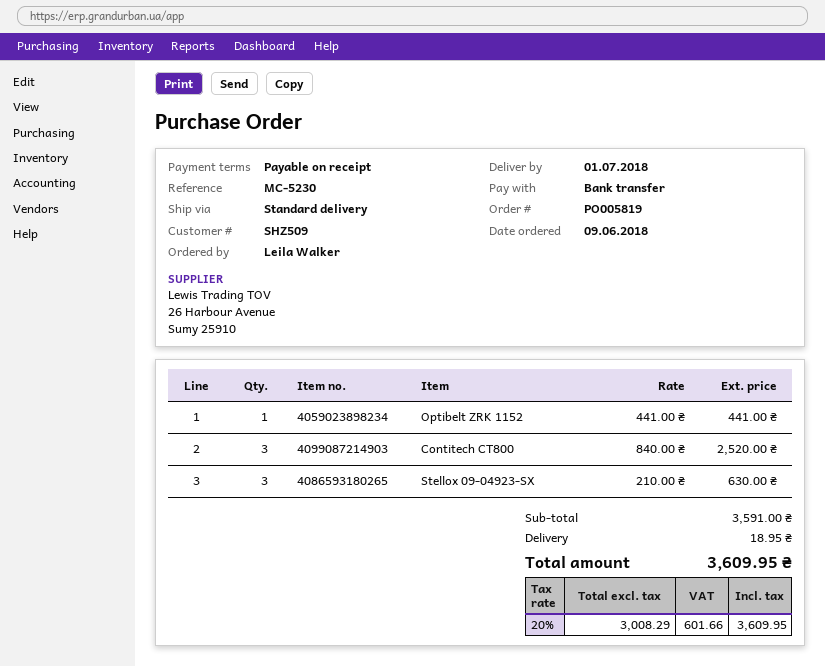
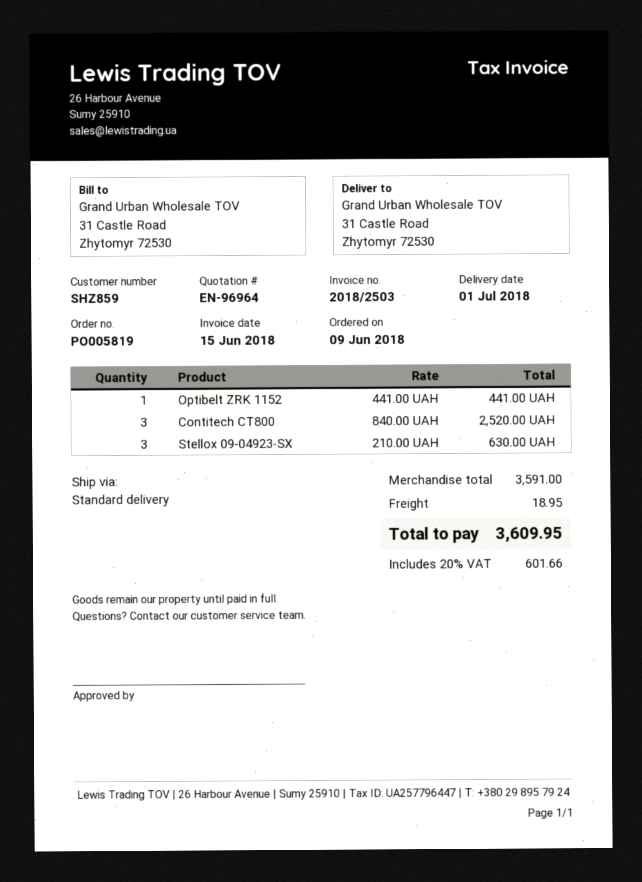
customer number: SHZ509 -> SHZ859

